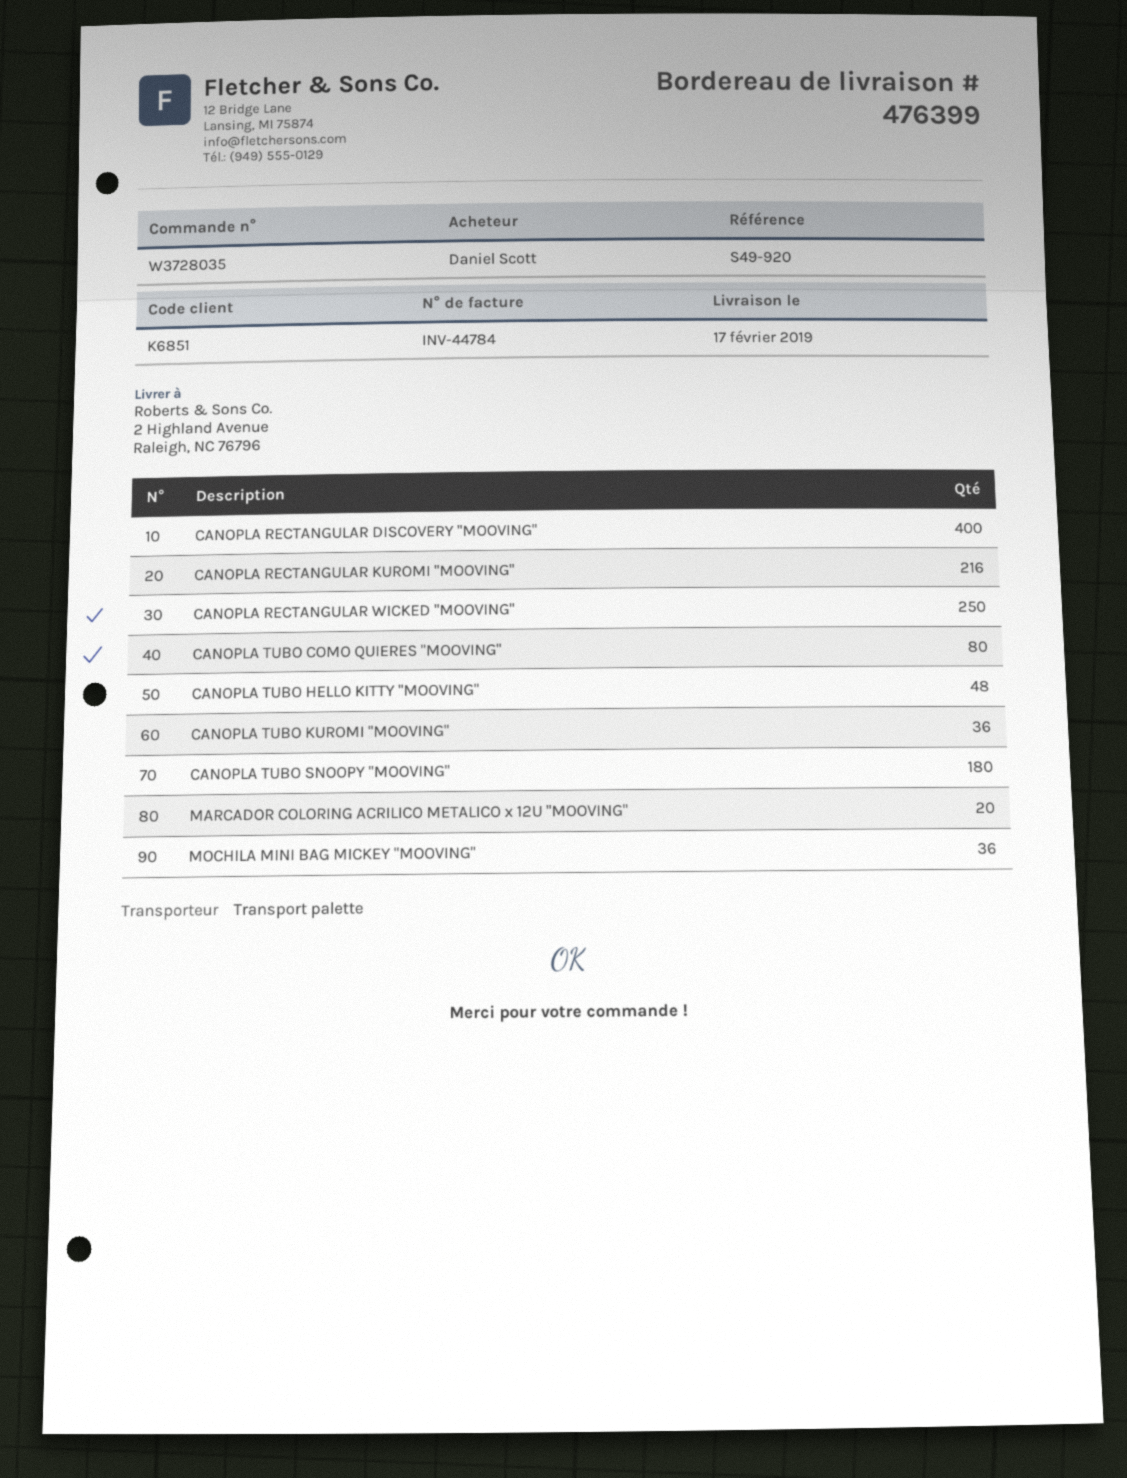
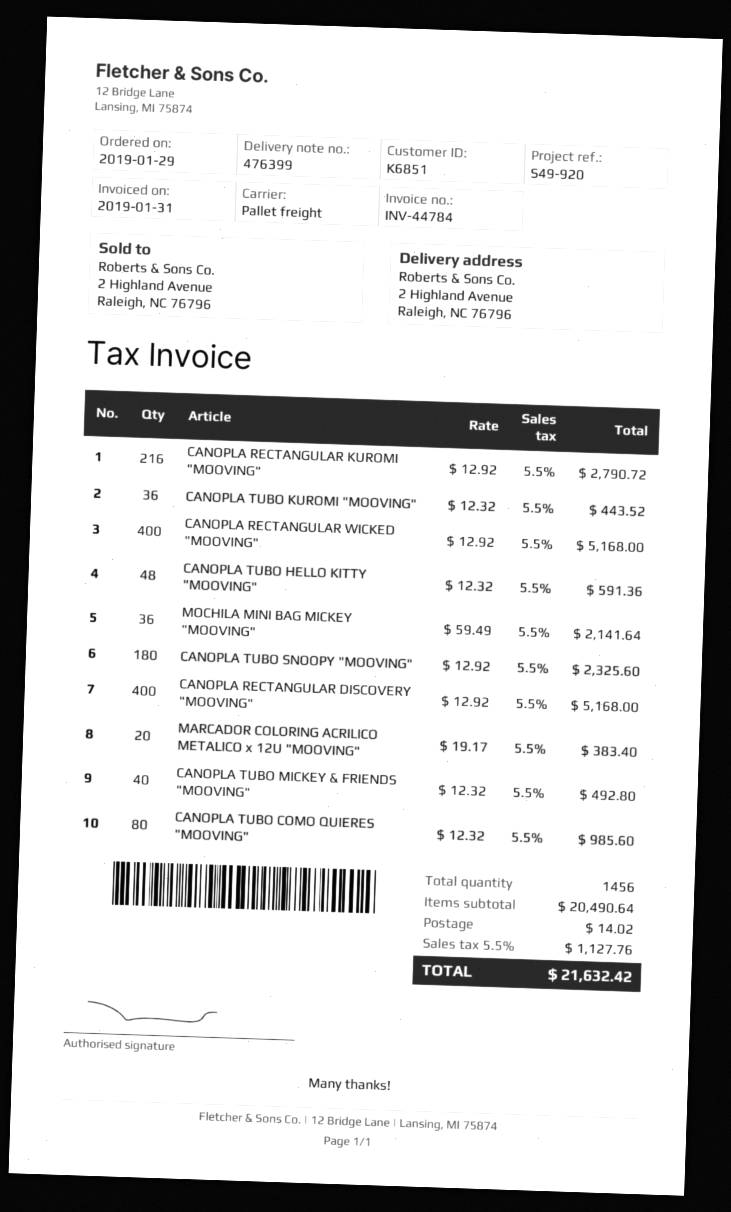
CANOPLA RECTANGULAR WICKED "MOOVING": 250 -> 400
CANOPLA TUBO MICKEY & FRIENDS "MOOVING": none -> 40

